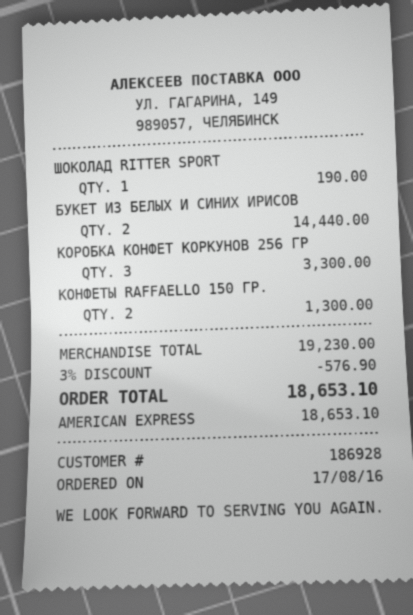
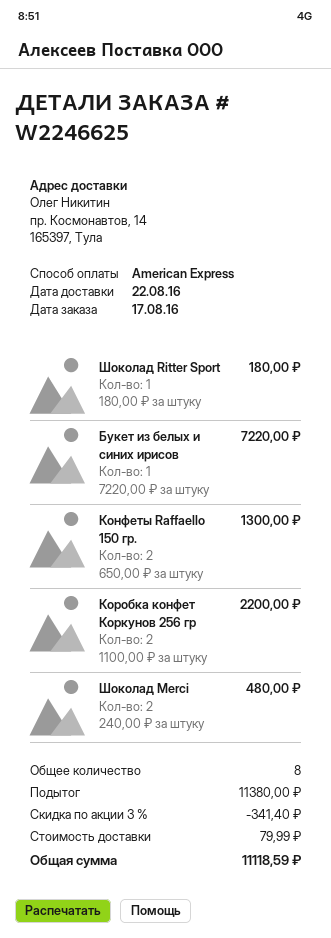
ШОКОЛАД RITTER SPORT: 1 for 190.00 -> 1 for 180.00
БУКЕТ ИЗ БЕЛЫХ И СИНИХ ИРИСОВ: 2 for 14440.00 -> 1 for 7220.00
КОРОБКА КОНФЕТ КОРКУНОВ 256 ГР: 3 for 3300.00 -> 2 for 2200.00
Шоколад Merci: none -> 2 for 480.00
subtotal: 19230.00 -> 11380.00
discount: 3% = 576.90 -> 3% = 341.40
shipping: none -> 79.99
total: 18653.10 -> 11118.59

